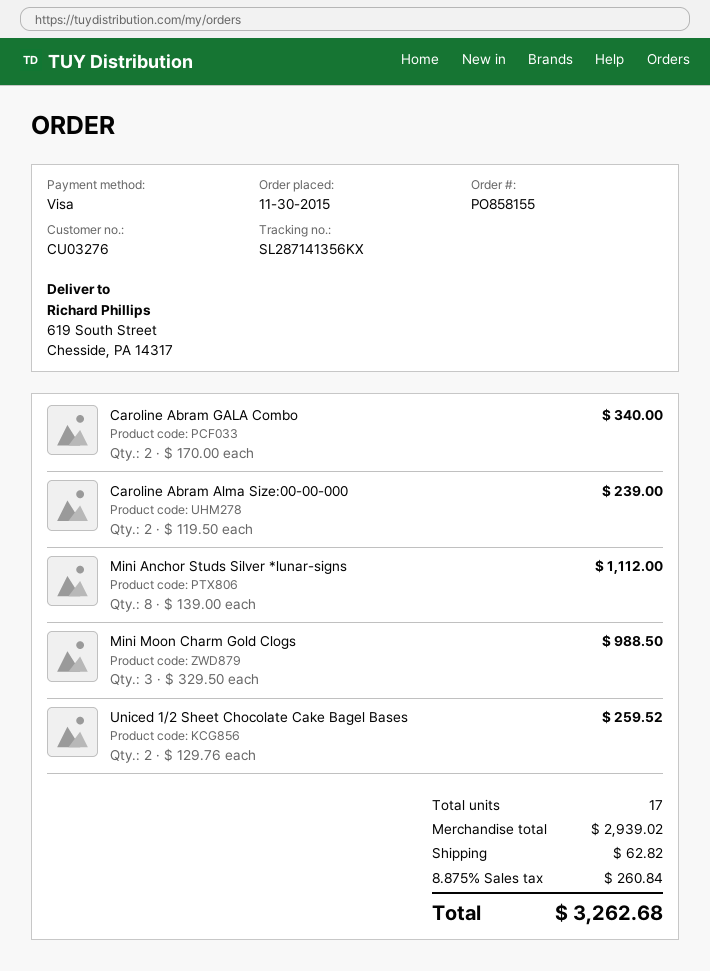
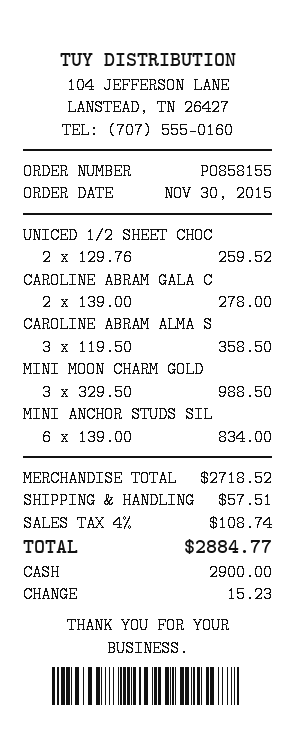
payment method: Visa -> cash
Caroline Abram GALA Combo: 2 x 170.00 = 340.00 -> 2 x 139.00 = 278.00
Caroline Abram Alma Size:00-00-000: 2 x 119.50 = 239.00 -> 3 x 119.50 = 358.50
Mini Anchor Studs Silver *lunar-signs: 8 x 139.00 = 1112.00 -> 6 x 139.00 = 834.00
subtotal: 2939.02 -> 2718.52
shipping: 62.82 -> 57.51
tax: 8.875% = 260.84 -> 4% = 108.74
total: 3262.68 -> 2884.77

